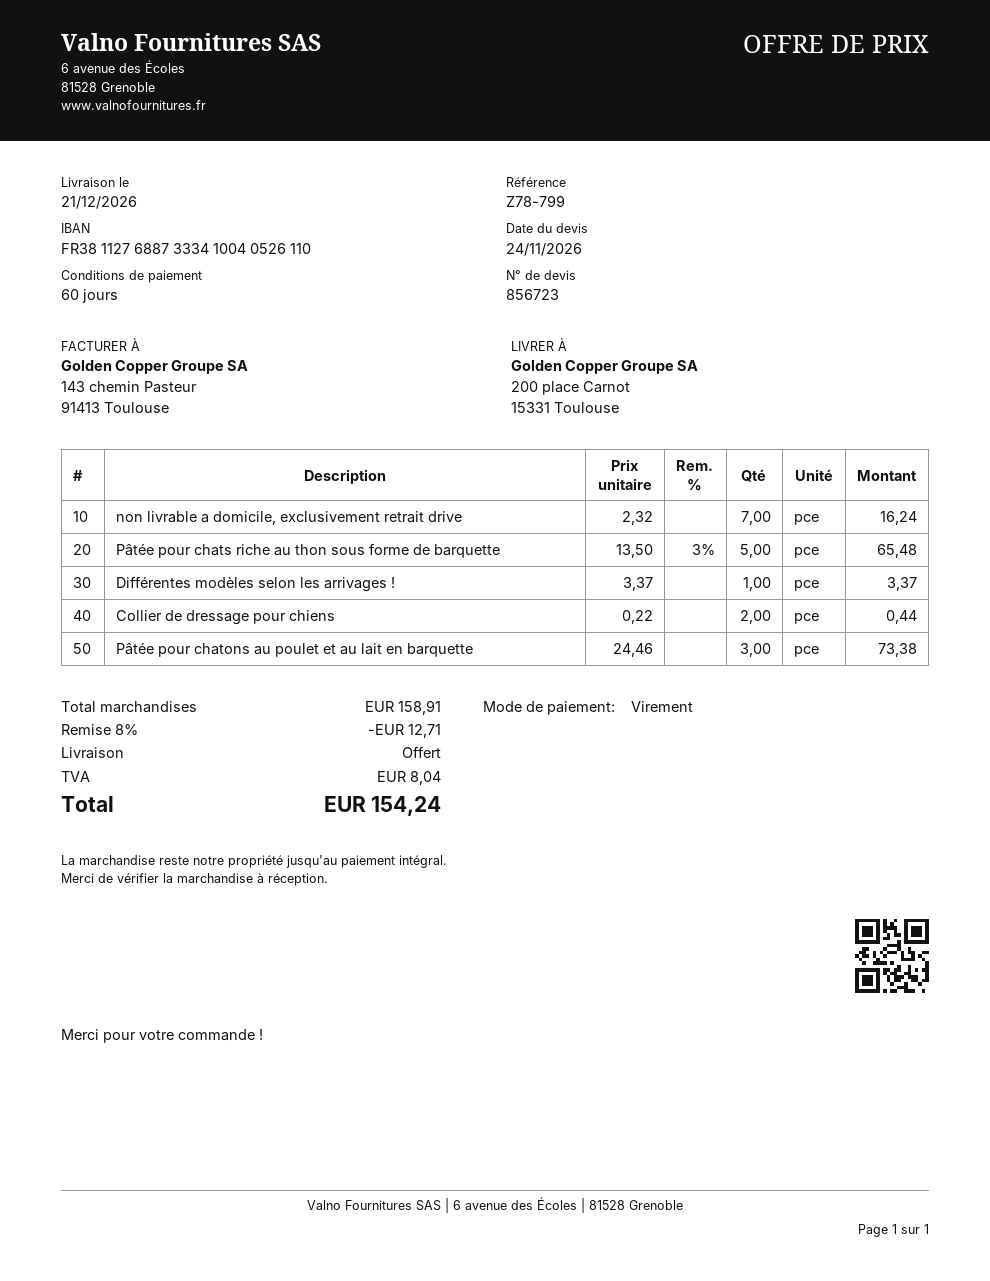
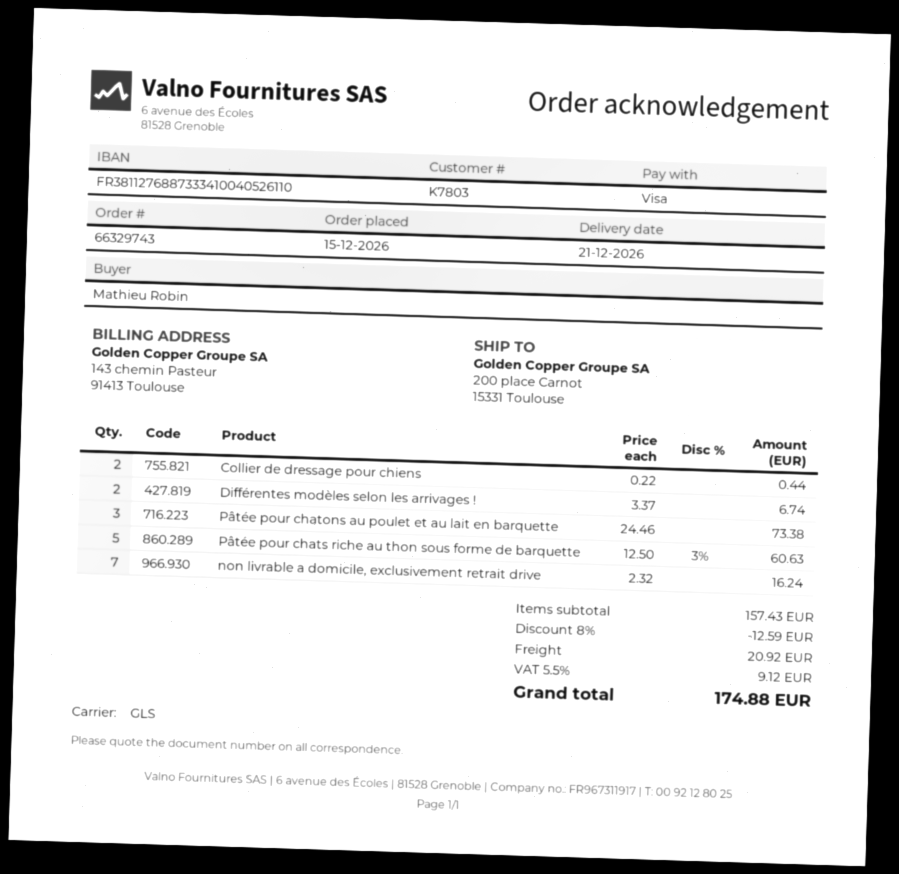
payment method: bank transfer -> Visa
Pâtée pour chats riche au thon sous forme de barquette: 5 x 13.50 - 3% = 65.48 -> 5 x 12.50 - 3% = 60.63
Différentes modèles selon les arrivages !: 1 x 3.37 = 3.37 -> 2 x 3.37 = 6.74
subtotal: 158.91 -> 157.43
discount: 8% = 12.71 -> 8% = 12.59
shipping: 0.00 -> 20.92
tax: 8.04 -> 9.12
total: 154.24 -> 174.88

